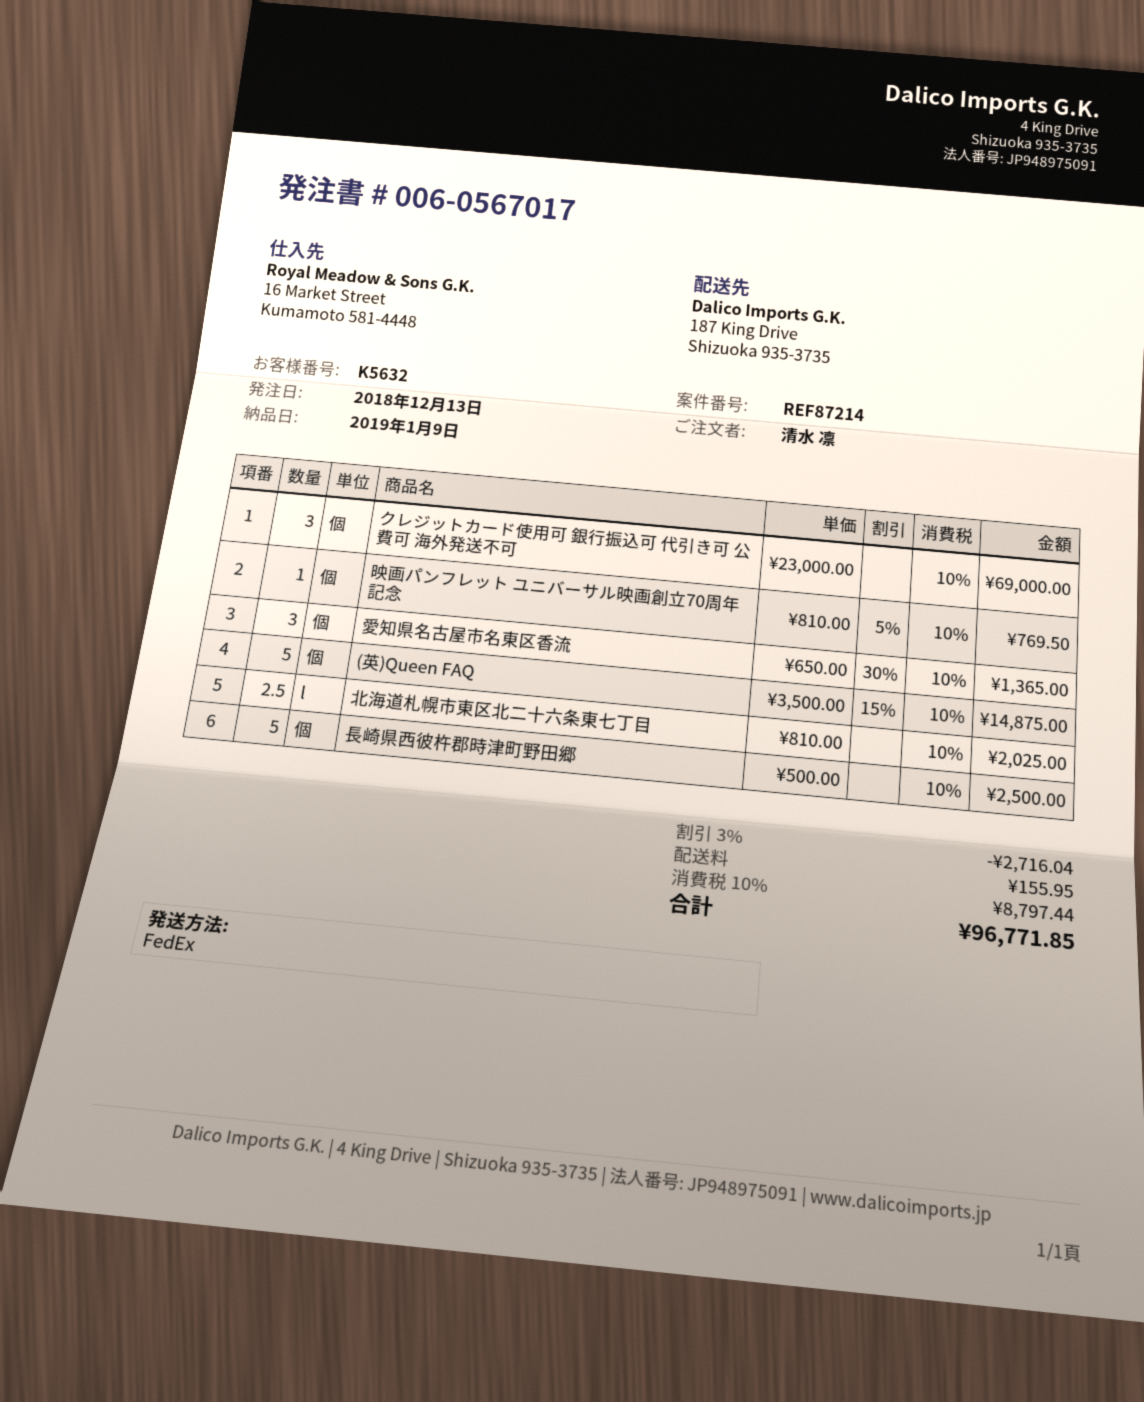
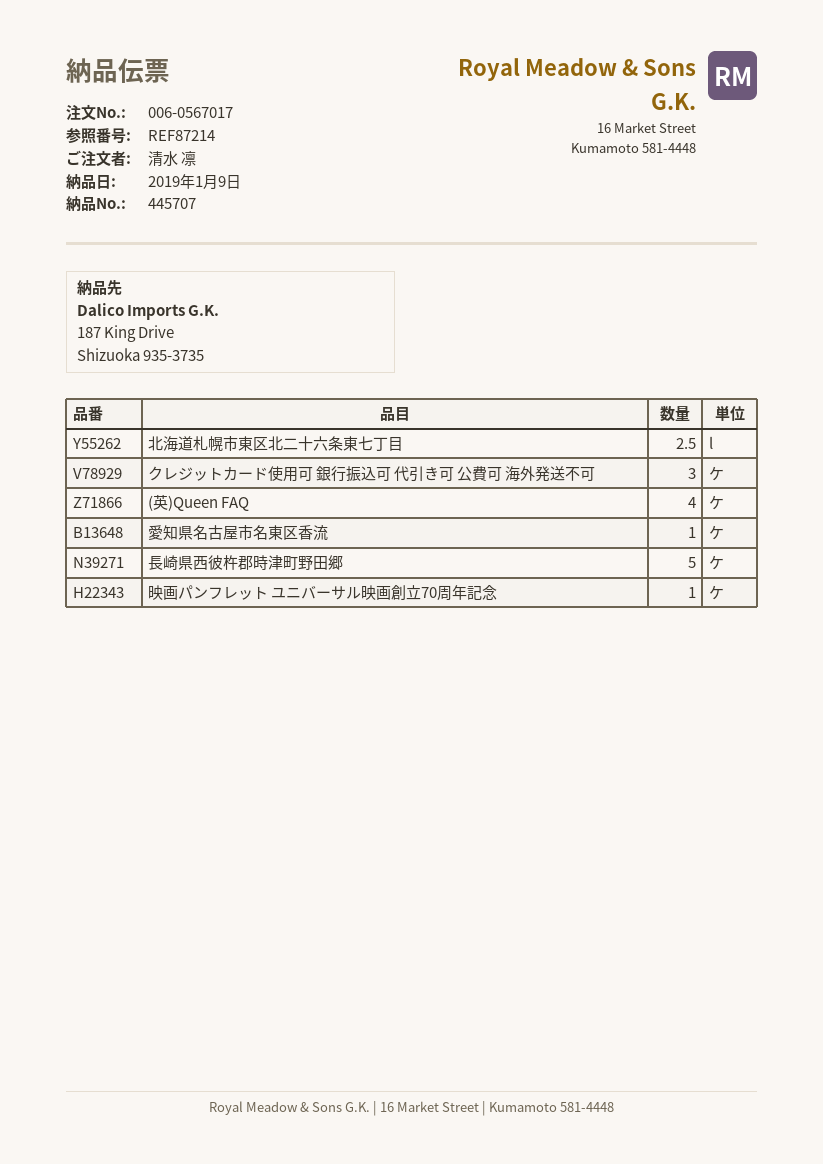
愛知県名古屋市名東区香流: 3 -> 1
(英)Queen FAQ: 5 -> 4

